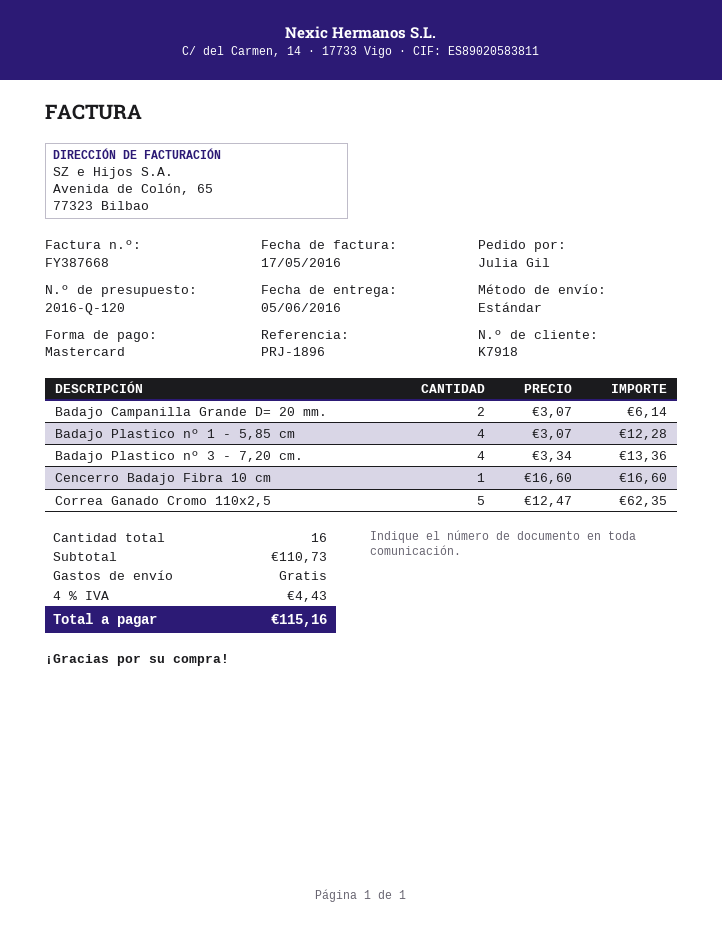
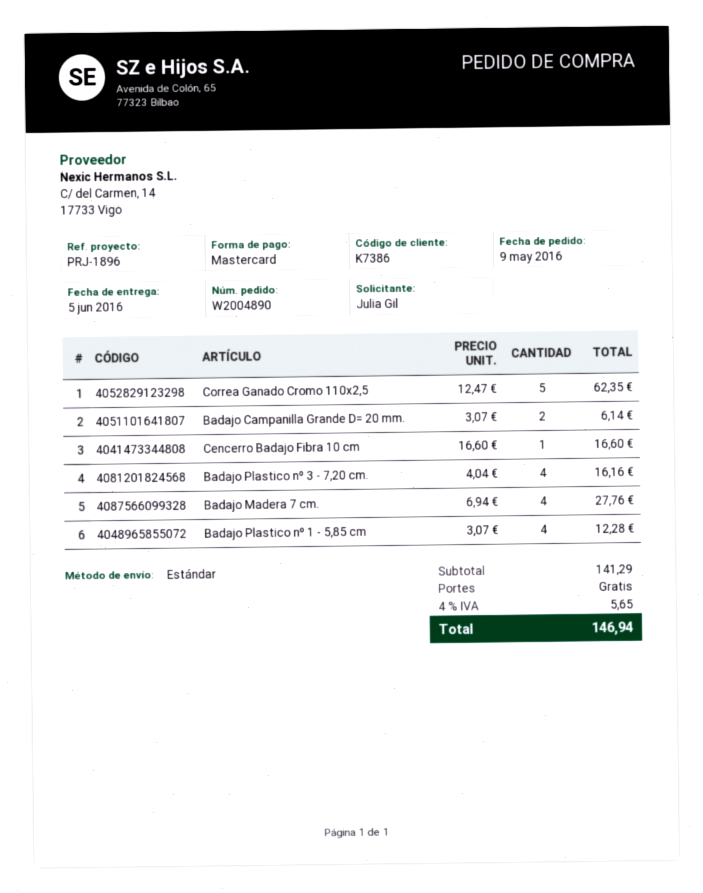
customer number: K7918 -> K7386
Badajo Plastico nº 3 - 7,20 cm.: 4 x 3.34 = 13.36 -> 4 x 4.04 = 16.16
Badajo Madera 7 cm.: none -> 4 x 6.94 = 27.76
subtotal: 110.73 -> 141.29
tax: 4% = 4.43 -> 4% = 5.65
total: 115.16 -> 146.94

